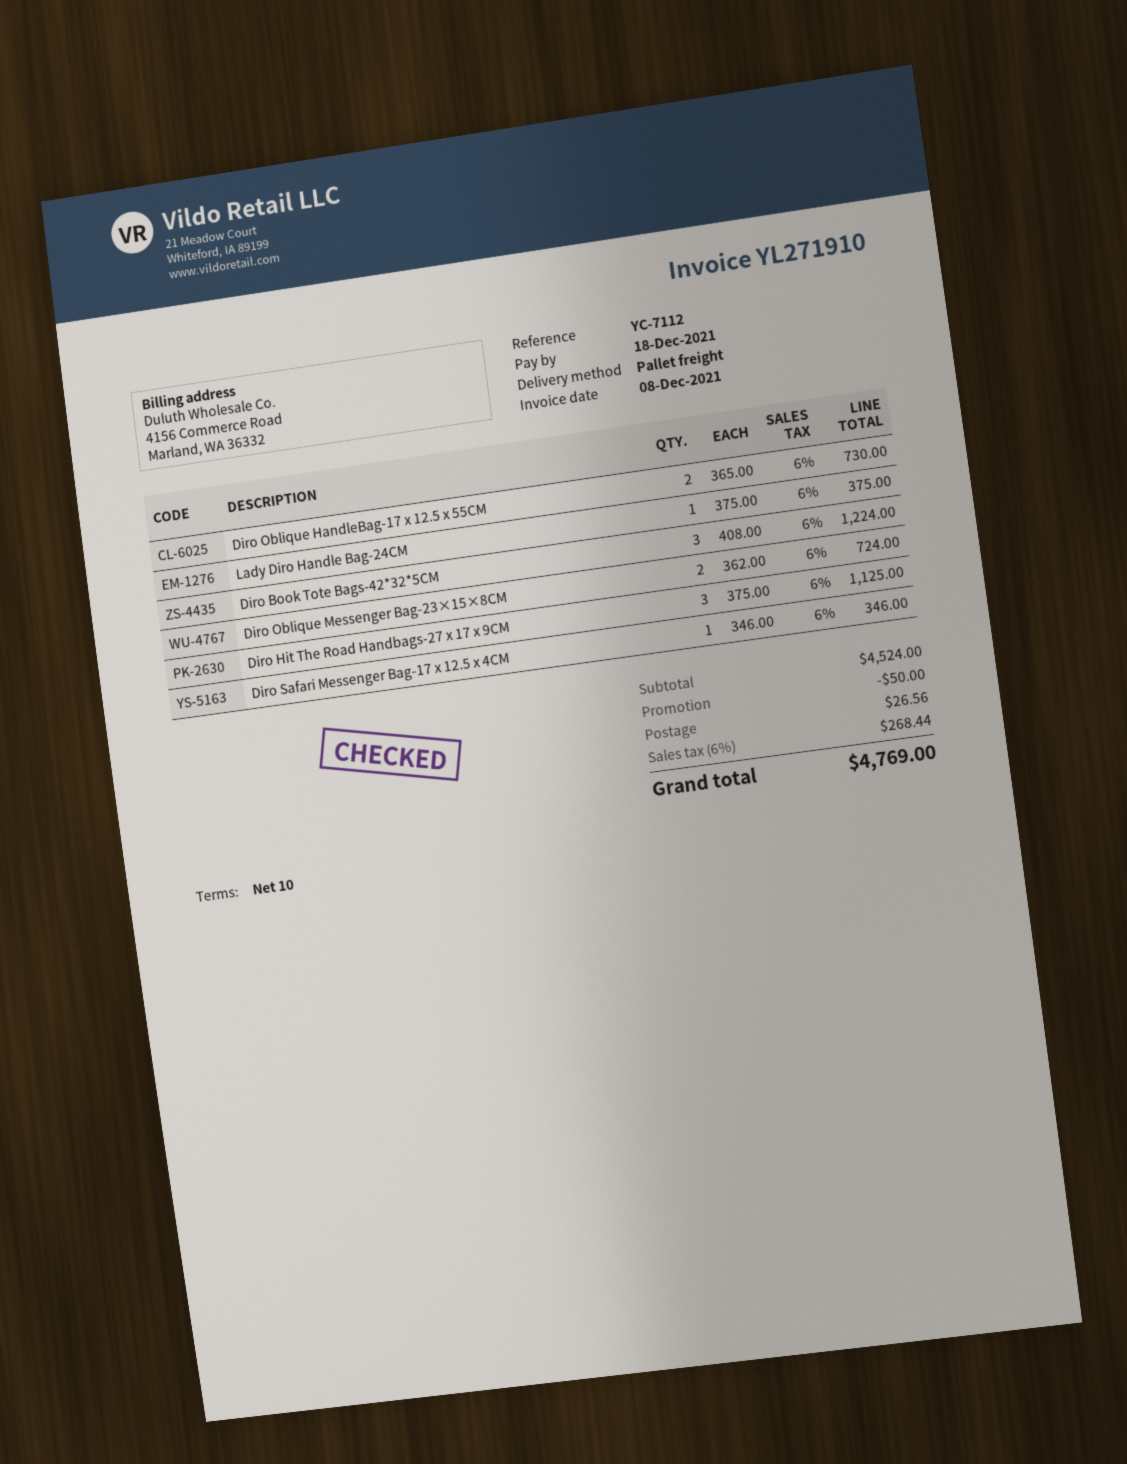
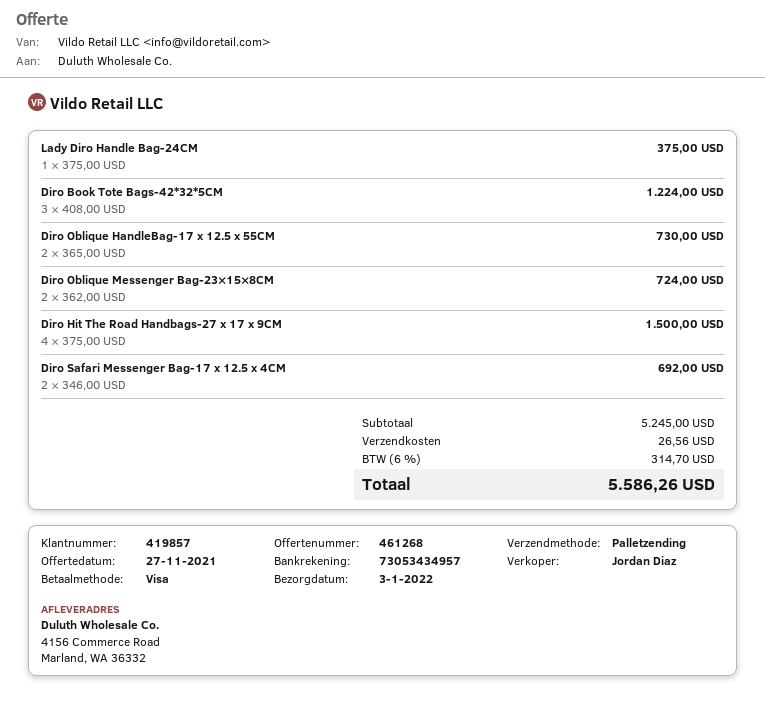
Diro Hit The Road Handbags-27 x 17 x 9CM: 3 x 375.00 = 1125.00 -> 4 x 375.00 = 1500.00
Diro Safari Messenger Bag-17 x 12.5 x 4CM: 1 x 346.00 = 346.00 -> 2 x 346.00 = 692.00
subtotal: 4524.00 -> 5245.00
discount: 50.00 -> none
tax: 6% = 268.44 -> 6% = 314.70
total: 4769.00 -> 5586.26

